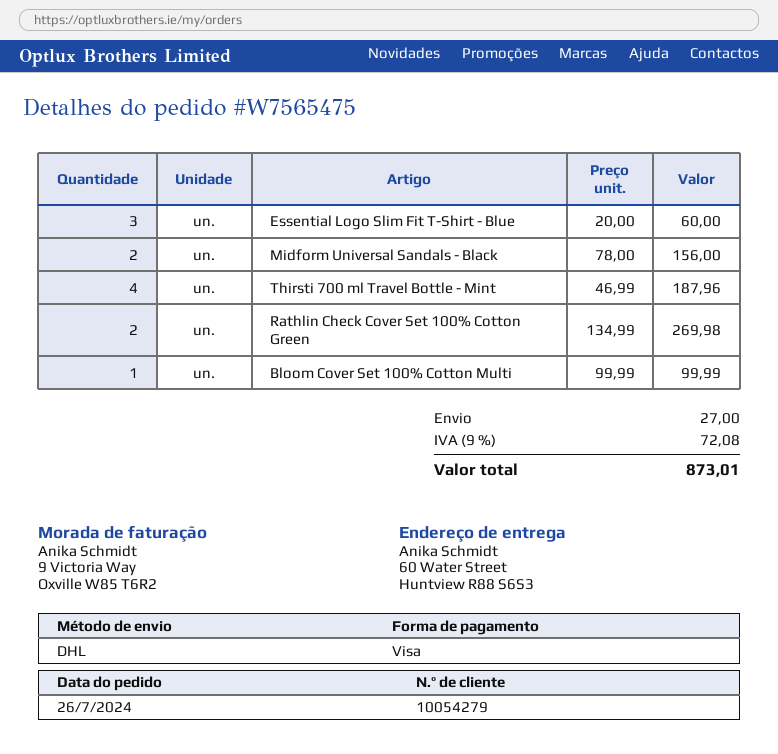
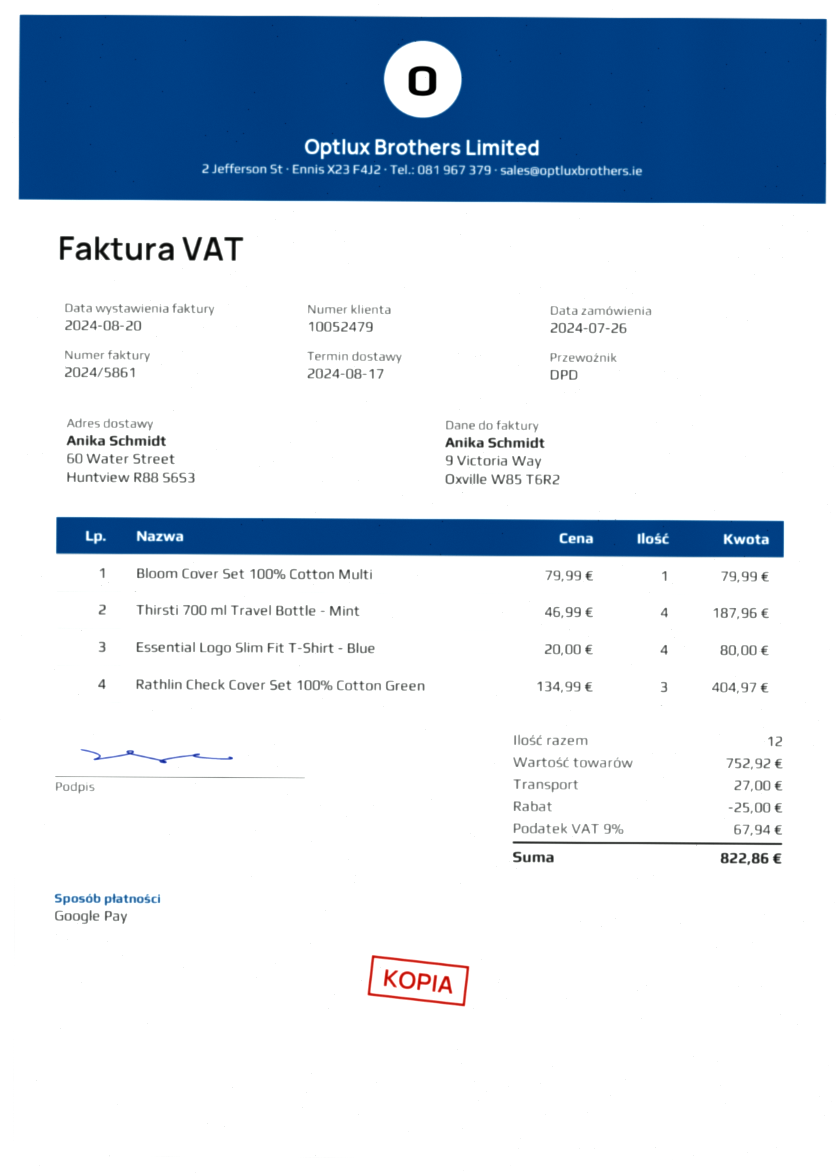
customer number: 10054279 -> 10052479
payment method: Visa -> Google Pay
shipping method: DHL -> DPD
Essential Logo Slim Fit T-Shirt - Blue: 3 x 20.00 = 60.00 -> 4 x 20.00 = 80.00
Midform Universal Sandals - Black: 2 x 78.00 = 156.00 -> none
Rathlin Check Cover Set 100% Cotton Green: 2 x 134.99 = 269.98 -> 3 x 134.99 = 404.97
Bloom Cover Set 100% Cotton Multi: 1 x 99.99 = 99.99 -> 1 x 79.99 = 79.99
discount: none -> 25.00
tax: 9% = 72.08 -> 9% = 67.94
total: 873.01 -> 822.86

